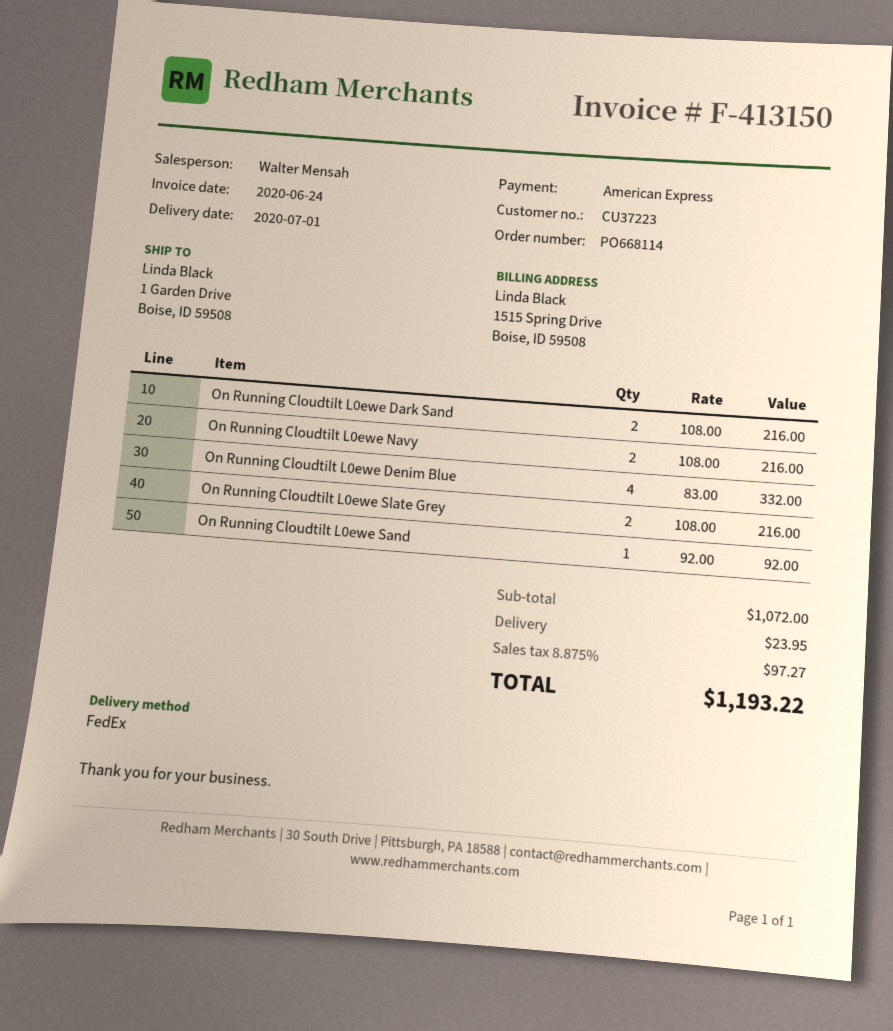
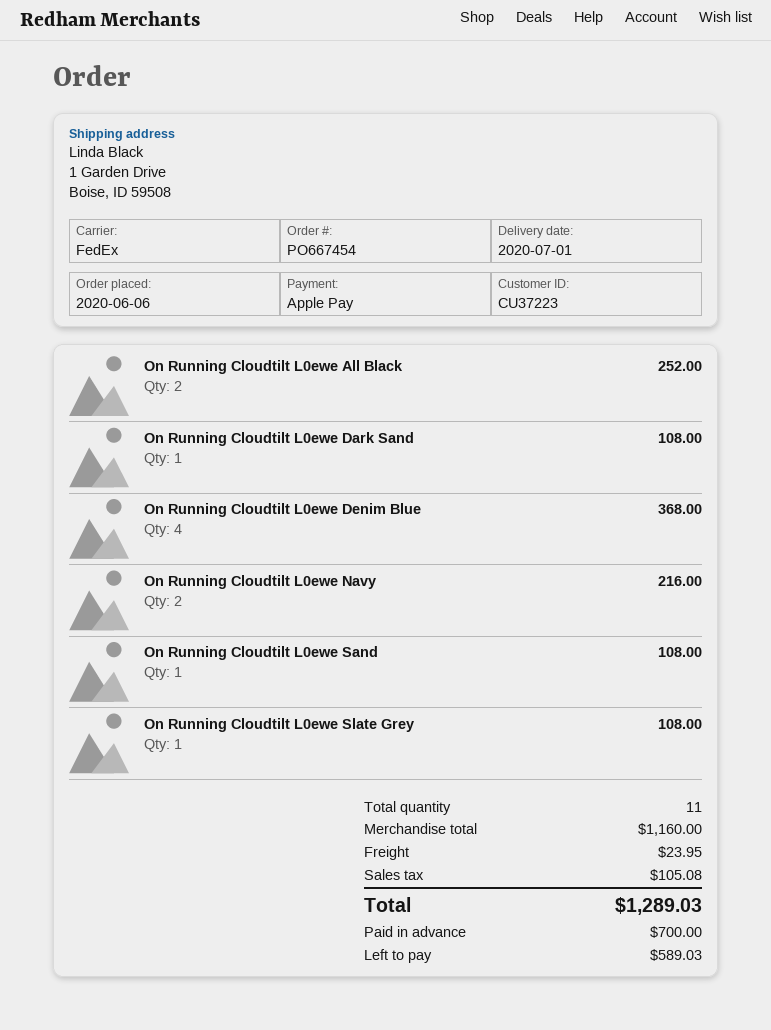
order number: PO668114 -> PO667454
payment method: American Express -> Apple Pay
On Running Cloudtilt L0ewe Dark Sand: 2 for 216.00 -> 1 for 108.00
On Running Cloudtilt L0ewe Denim Blue: 4 for 332.00 -> 4 for 368.00
On Running Cloudtilt L0ewe Slate Grey: 2 for 216.00 -> 1 for 108.00
On Running Cloudtilt L0ewe Sand: 1 for 92.00 -> 1 for 108.00
On Running Cloudtilt L0ewe All Black: none -> 2 for 252.00
subtotal: 1072.00 -> 1160.00
tax: 97.27 -> 105.08
total: 1193.22 -> 1289.03

